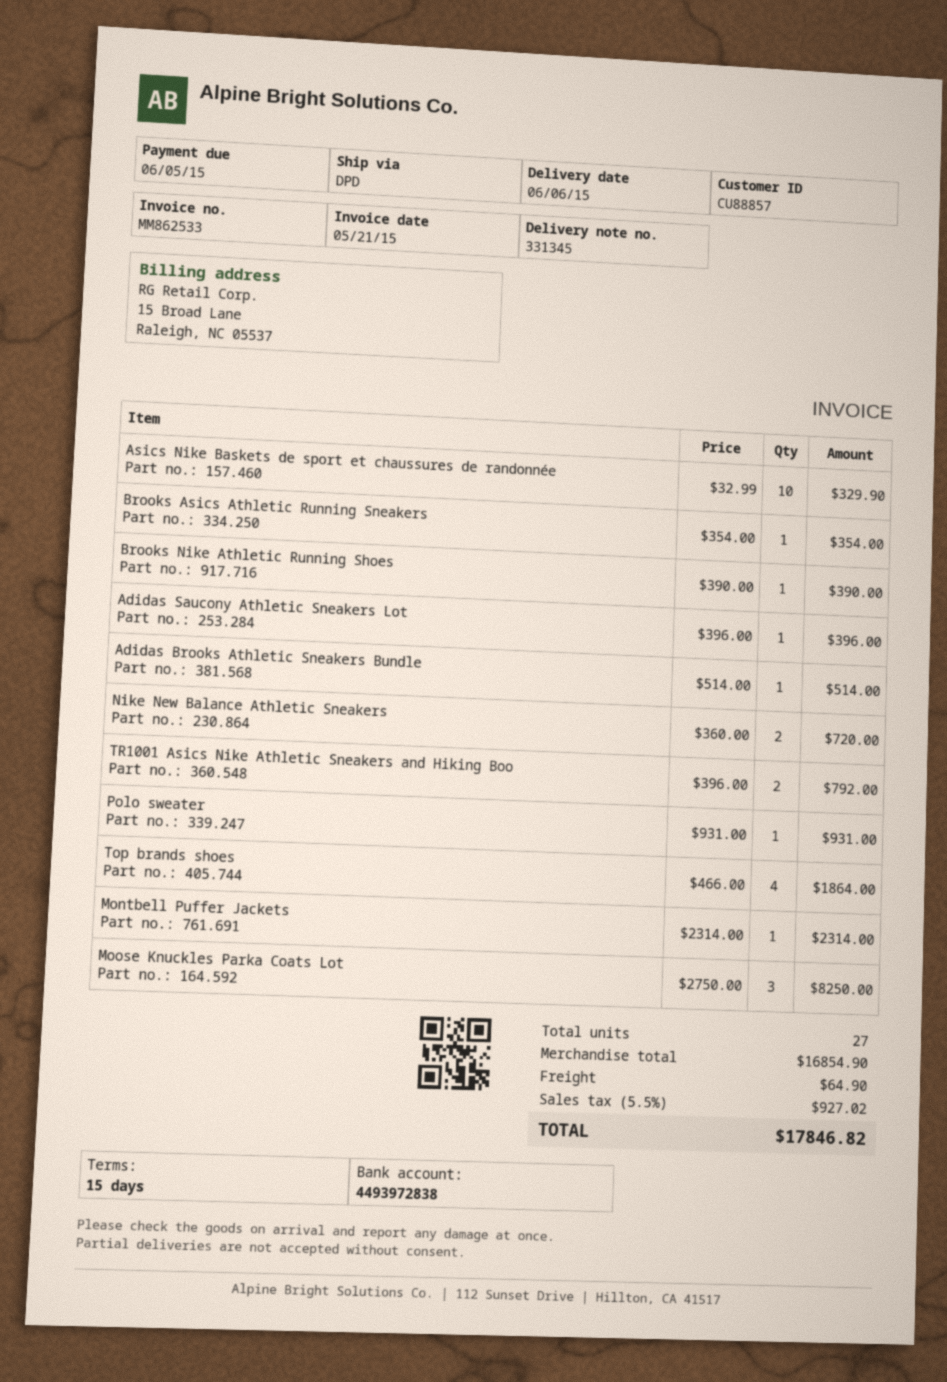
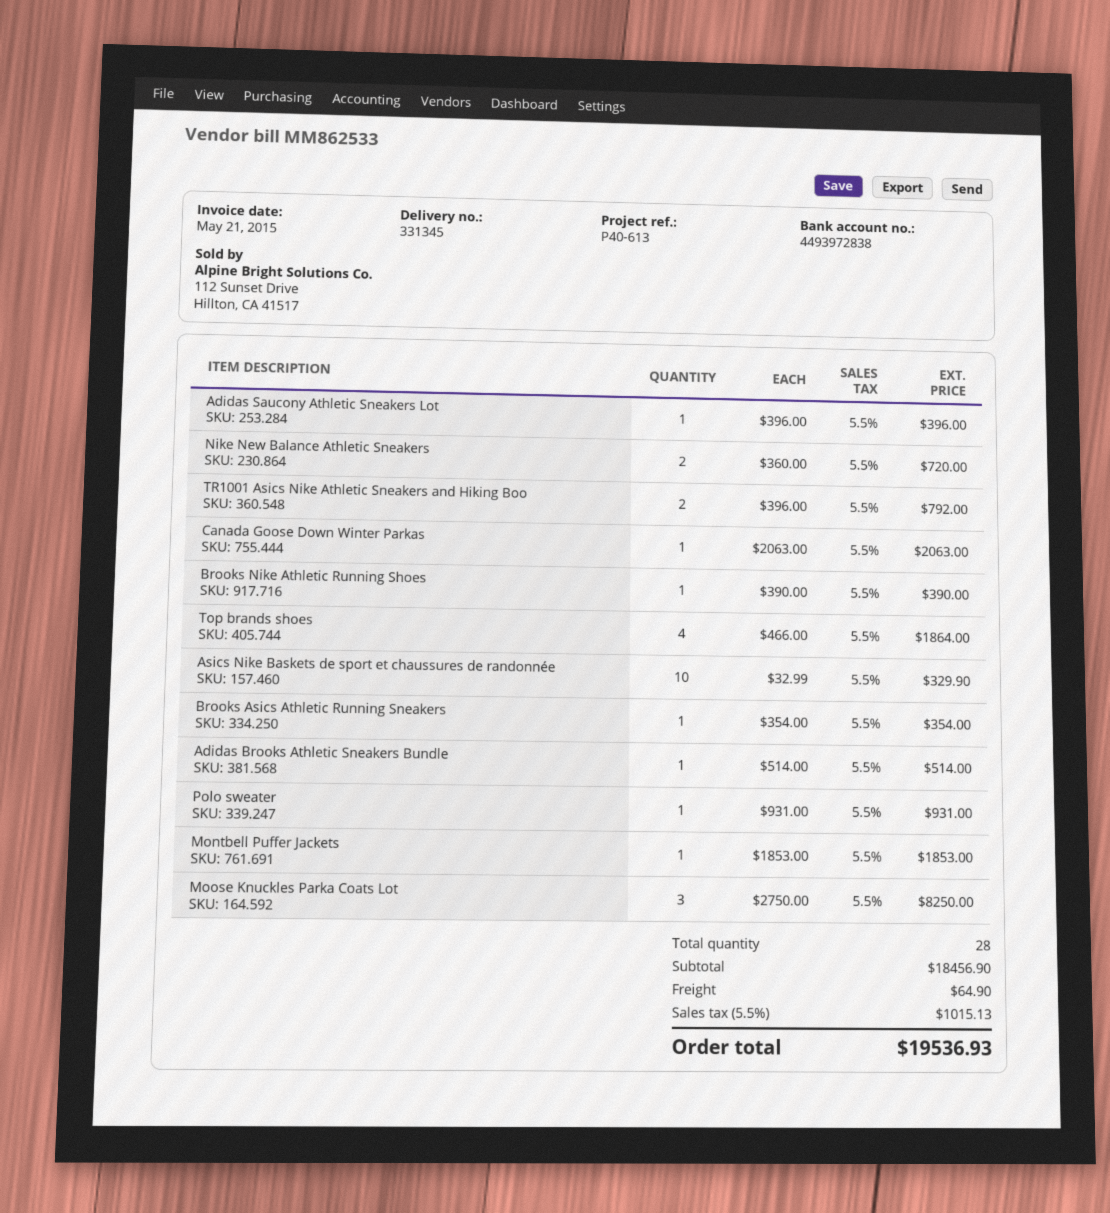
Montbell Puffer Jackets: 1 x 2314.00 = 2314.00 -> 1 x 1853.00 = 1853.00
Canada Goose Down Winter Parkas: none -> 1 x 2063.00 = 2063.00
total quantity: 27 -> 28
subtotal: 16854.90 -> 18456.90
tax: 5.5% = 927.02 -> 5.5% = 1015.13
total: 17846.82 -> 19536.93

